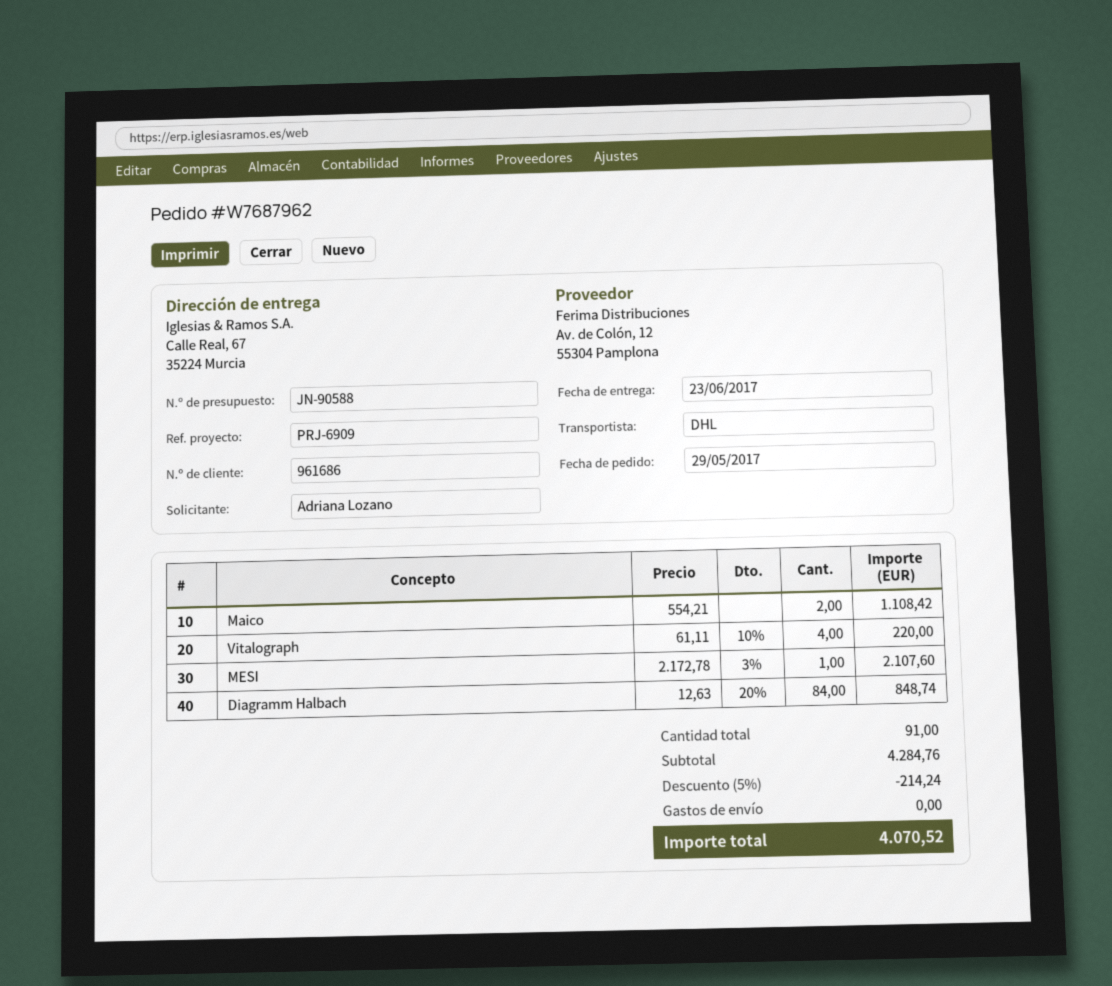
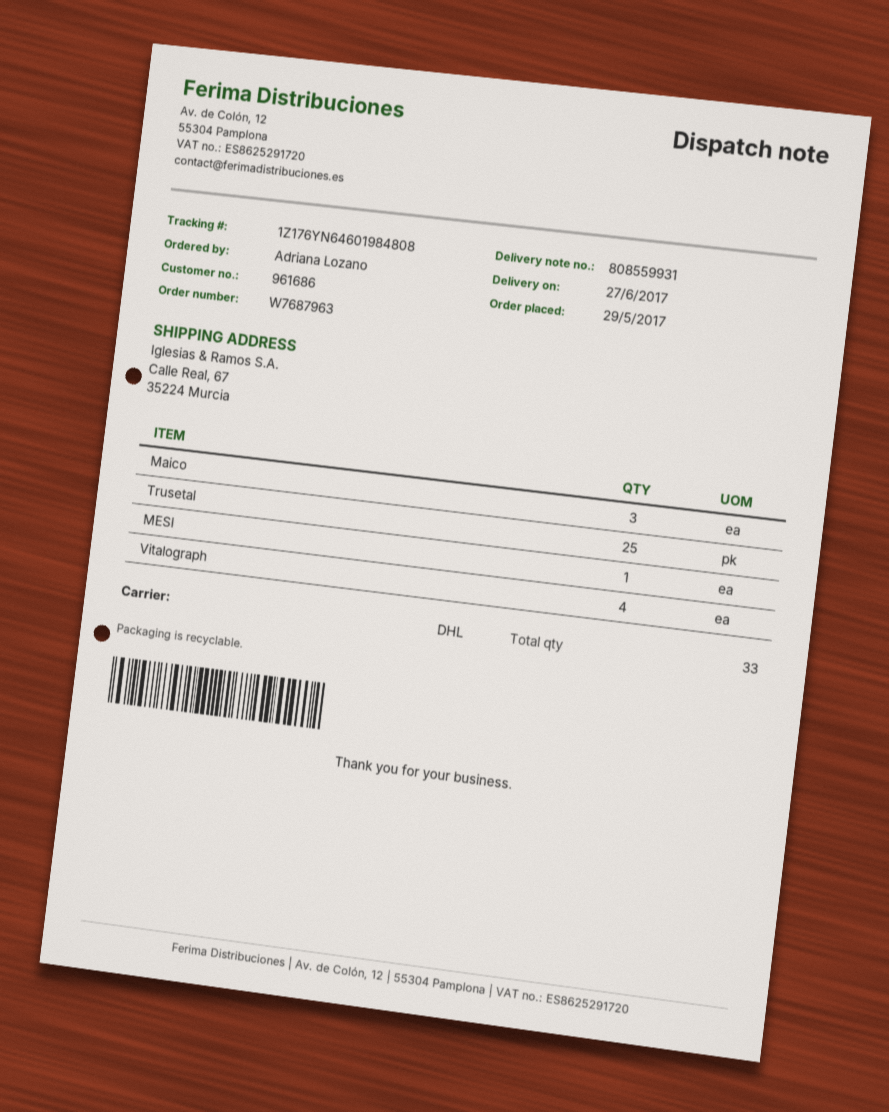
order number: W7687962 -> W7687963
delivery date: 2017-06-23 -> 2017-06-27
Maico: 2 -> 3
Diagramm Halbach: 84 -> none
Trusetal: none -> 25
total quantity: 91 -> 33

